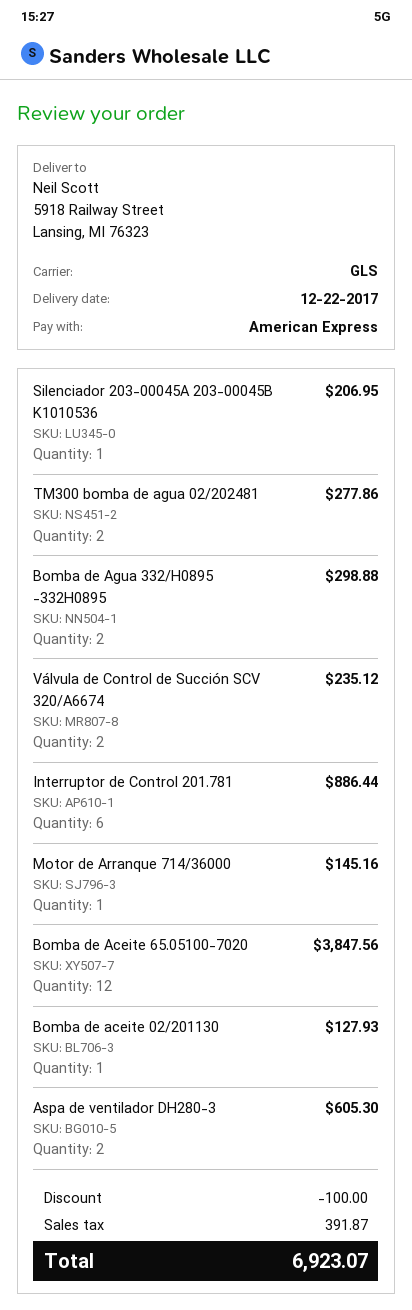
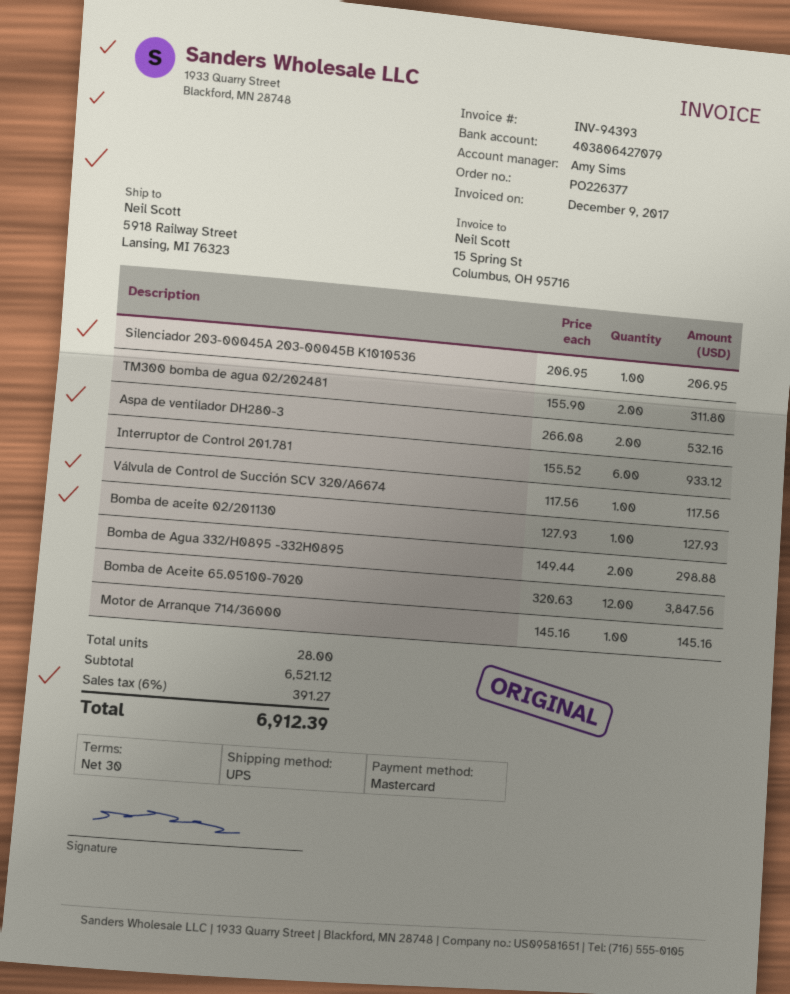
payment method: American Express -> Mastercard
shipping method: GLS -> UPS
TM300 bomba de agua 02/202481: 2 for 277.86 -> 2 for 311.80
Válvula de Control de Succión SCV 320/A6674: 2 for 235.12 -> 1 for 117.56
Interruptor de Control 201.781: 6 for 886.44 -> 6 for 933.12
Aspa de ventilador DH280-3: 2 for 605.30 -> 2 for 532.16
discount: 100.00 -> none
tax: 391.87 -> 391.27
total: 6923.07 -> 6912.39

